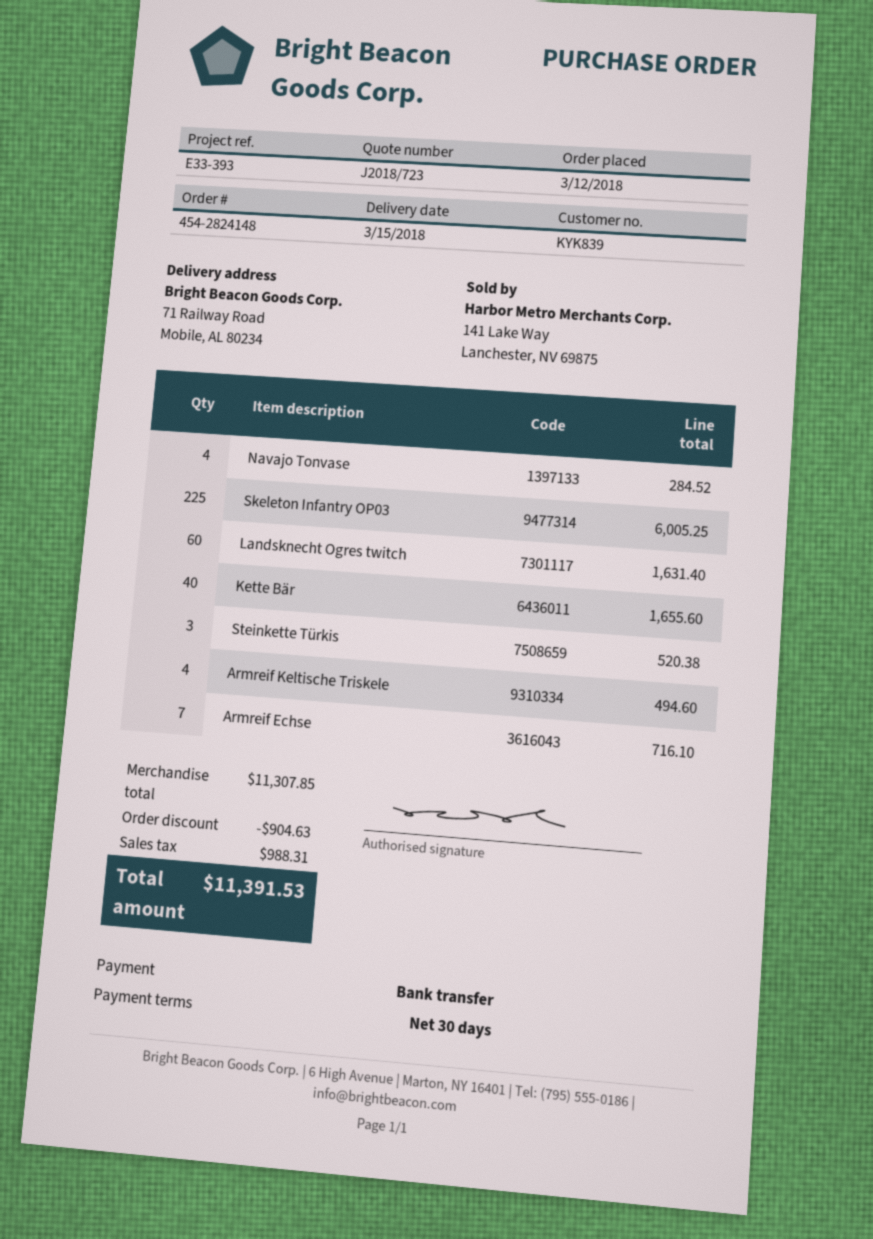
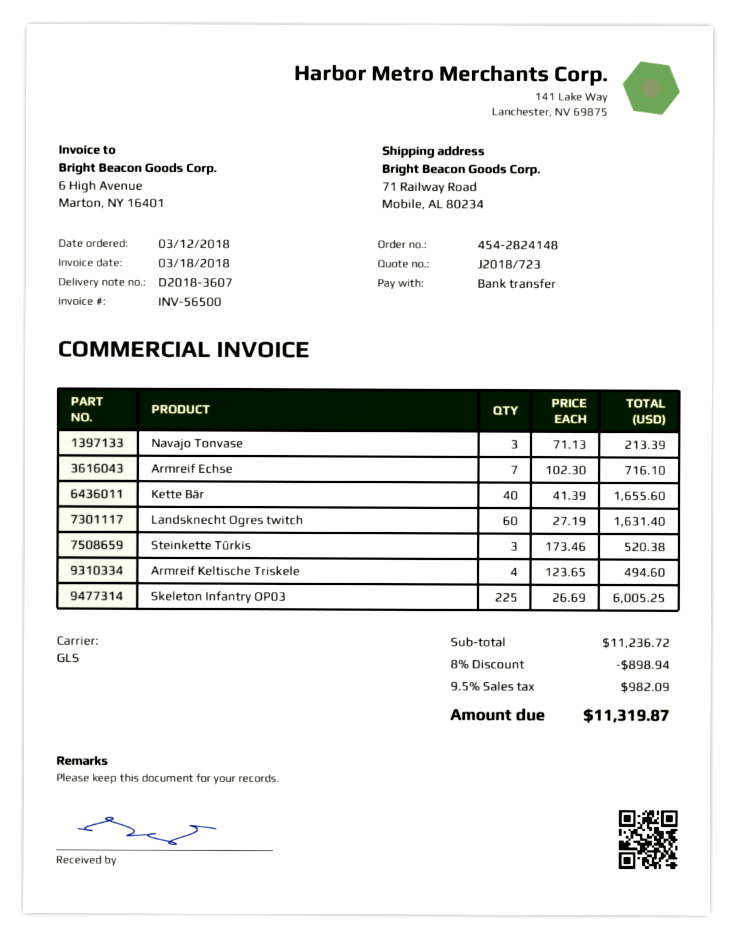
Navajo Tonvase: 4 for 284.52 -> 3 for 213.39
subtotal: 11307.85 -> 11236.72
discount: 904.63 -> 898.94
tax: 988.31 -> 982.09
total: 11391.53 -> 11319.87

